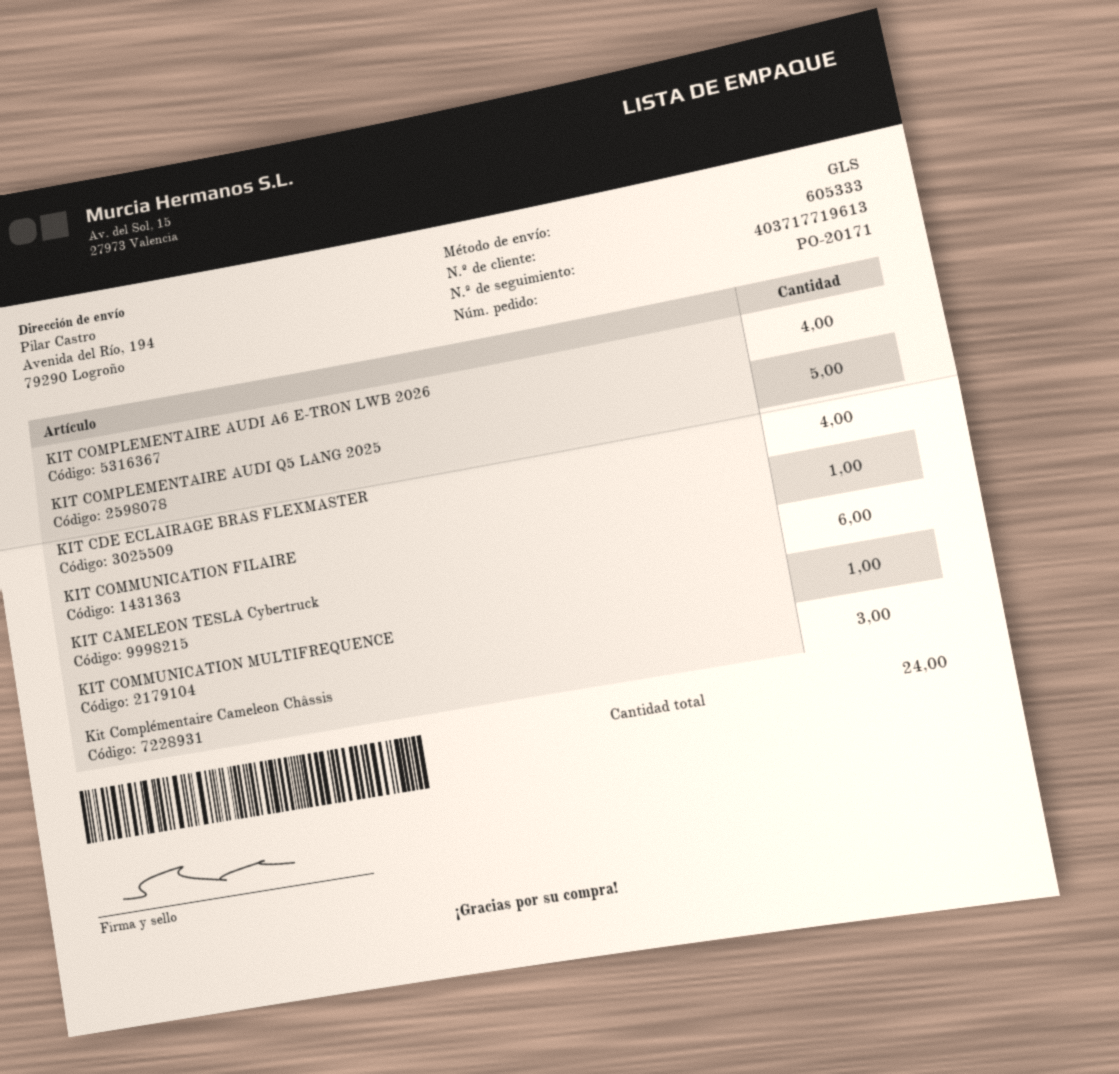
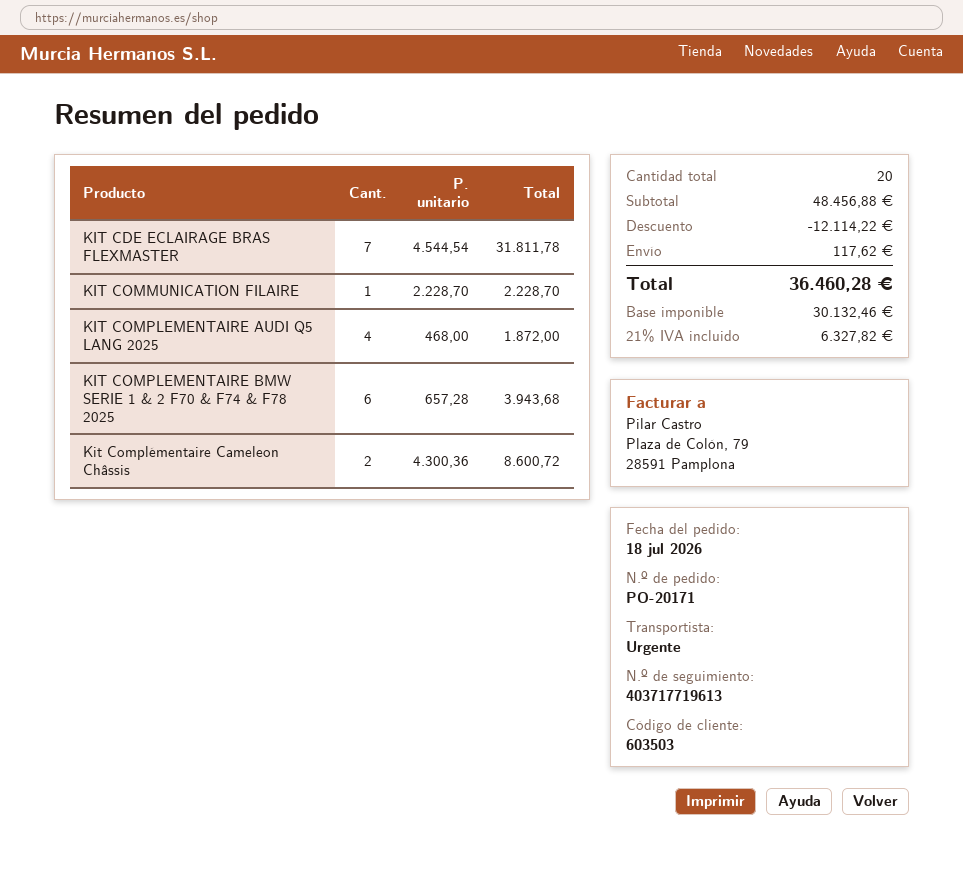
customer number: 605333 -> 603503
shipping method: GLS -> express
KIT COMPLEMENTAIRE AUDI A6 E-TRON LWB 2026: 4 -> none
KIT COMPLEMENTAIRE AUDI Q5 LANG 2025: 5 -> 4
KIT CDE ECLAIRAGE BRAS FLEXMASTER: 4 -> 7
KIT CAMELEON TESLA Cybertruck: 6 -> none
KIT COMMUNICATION MULTIFREQUENCE: 1 -> none
Kit Complémentaire Cameleon Châssis: 3 -> 2
KIT COMPLEMENTAIRE BMW SERIE 1 & 2 F70 & F74 & F78 2025: none -> 6
total quantity: 24 -> 20

